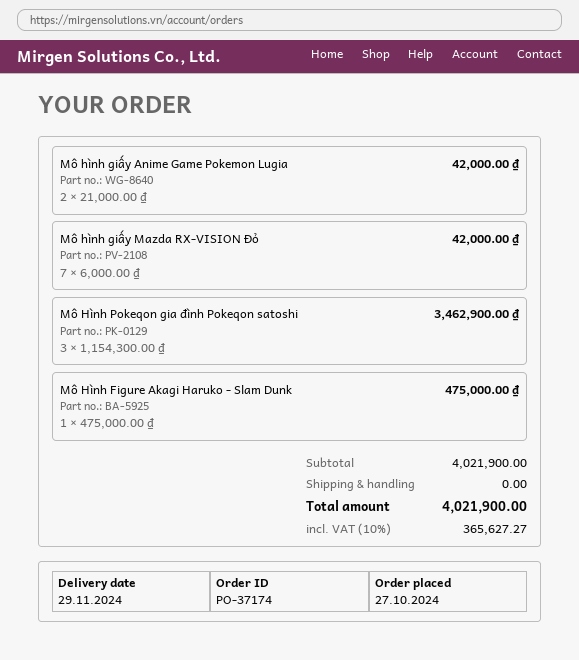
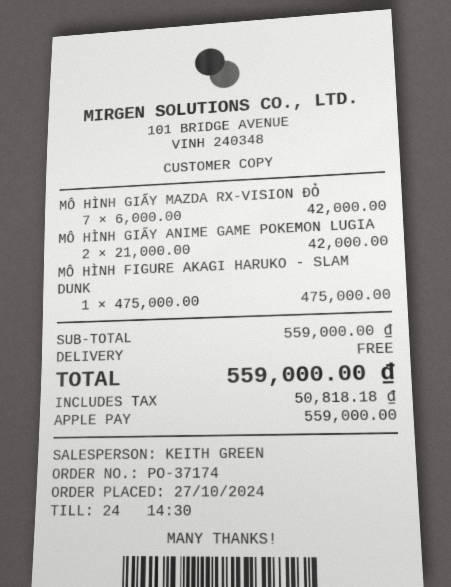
Mô Hình Pokeqon gia đình Pokeqon satoshi: 3 x 1154300.00 = 3462900.00 -> none
subtotal: 4021900.00 -> 559000.00
tax: 365627.27 -> 50818.18
total: 4021900.00 -> 559000.00

